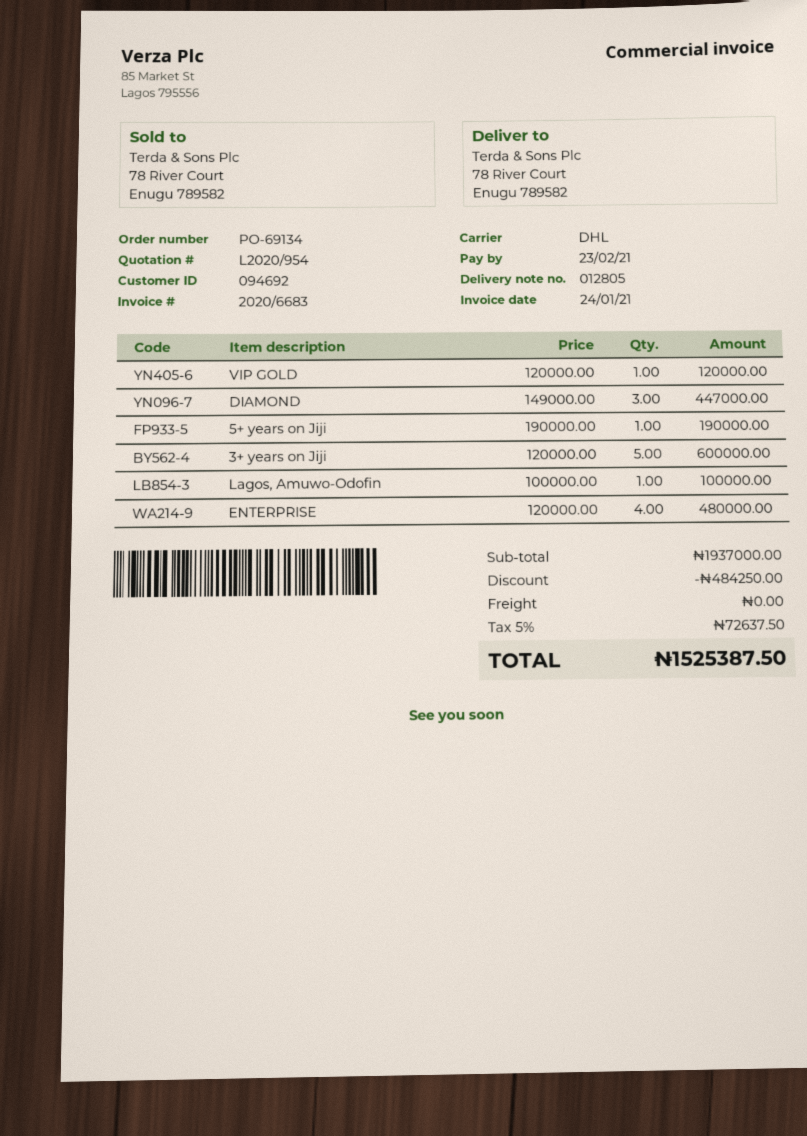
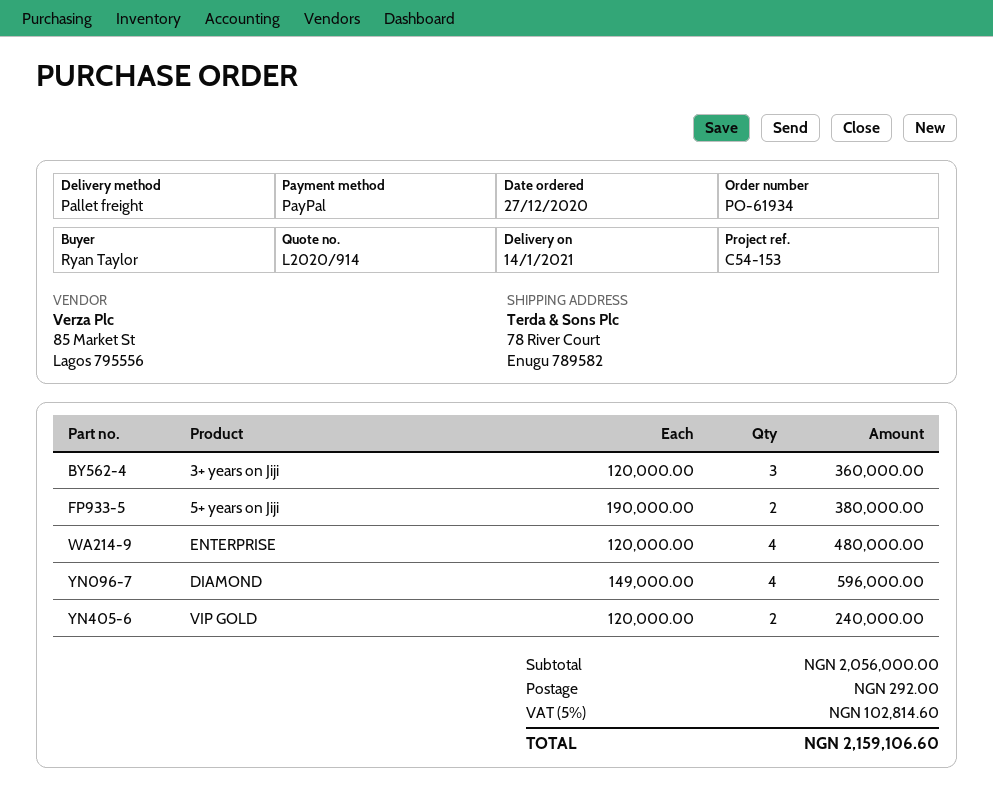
quote number: L2020/954 -> L2020/914
order number: PO-69134 -> PO-61934
shipping method: DHL -> pallet freight
VIP GOLD: 1 x 120000.00 = 120000.00 -> 2 x 120000.00 = 240000.00
DIAMOND: 3 x 149000.00 = 447000.00 -> 4 x 149000.00 = 596000.00
5+ years on Jiji: 1 x 190000.00 = 190000.00 -> 2 x 190000.00 = 380000.00
3+ years on Jiji: 5 x 120000.00 = 600000.00 -> 3 x 120000.00 = 360000.00
Lagos, Amuwo-Odofin: 1 x 100000.00 = 100000.00 -> none
subtotal: 1937000.00 -> 2056000.00
discount: 484250.00 -> none
shipping: 0.00 -> 292.00
tax: 5% = 72637.50 -> 5% = 102814.60
total: 1525387.50 -> 2159106.60

